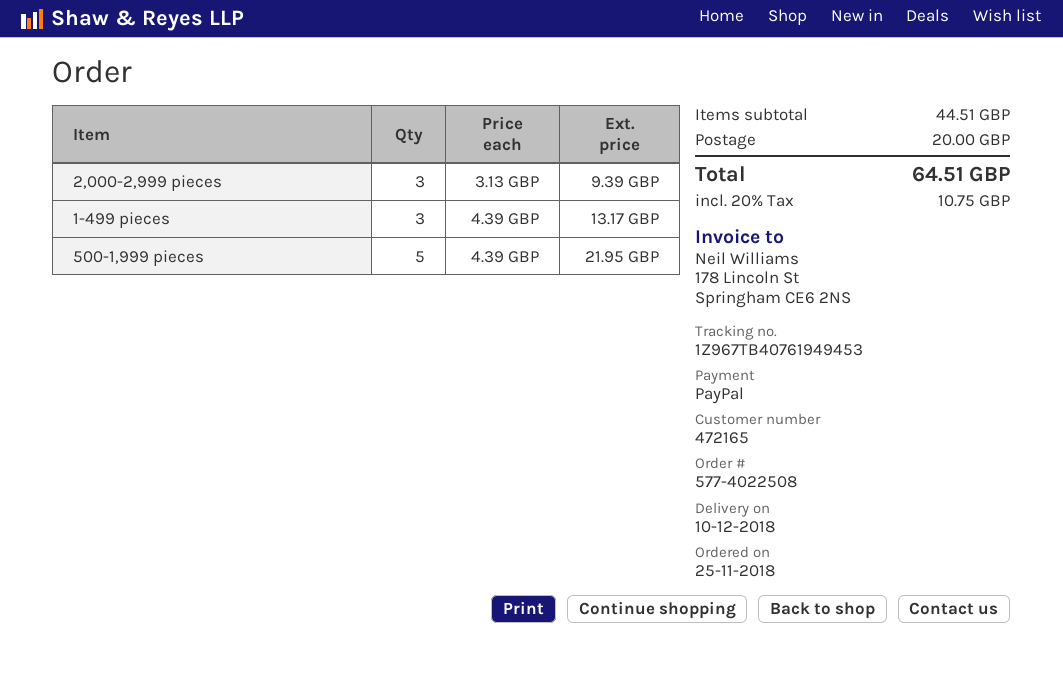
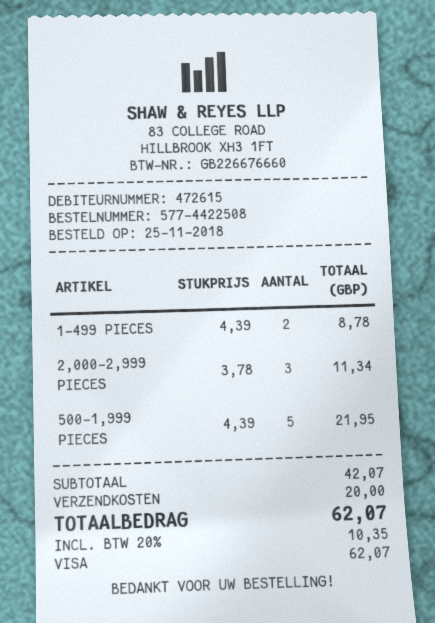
order number: 577-4022508 -> 577-4422508
customer number: 472165 -> 472615
payment method: PayPal -> Visa
2,000-2,999 pieces: 3 x 3.13 = 9.39 -> 3 x 3.78 = 11.34
1-499 pieces: 3 x 4.39 = 13.17 -> 2 x 4.39 = 8.78
subtotal: 44.51 -> 42.07
tax: 20% = 10.75 -> 20% = 10.35
total: 64.51 -> 62.07

